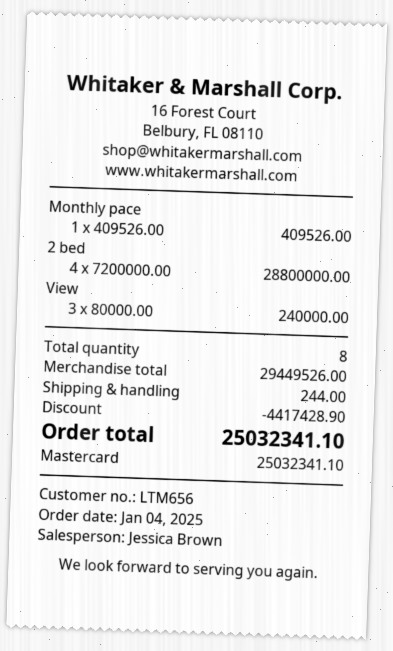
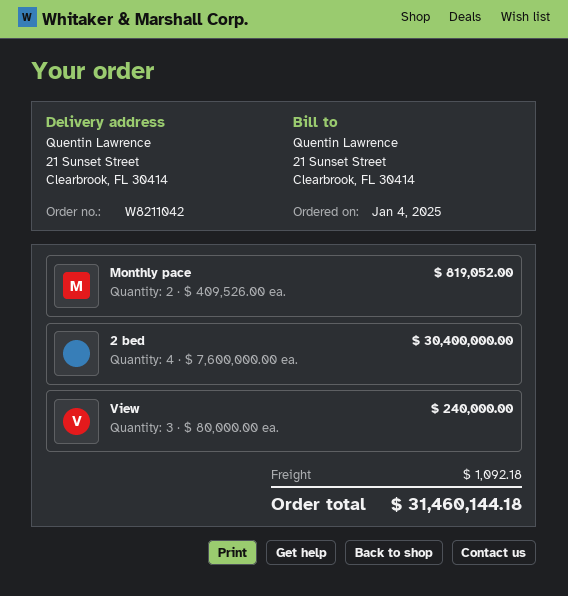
Monthly pace: 1 x 409526.00 = 409526.00 -> 2 x 409526.00 = 819052.00
2 bed: 4 x 7200000.00 = 28800000.00 -> 4 x 7600000.00 = 30400000.00
discount: 4417428.90 -> none
shipping: 244.00 -> 1092.18
total: 25032341.10 -> 31460144.18

